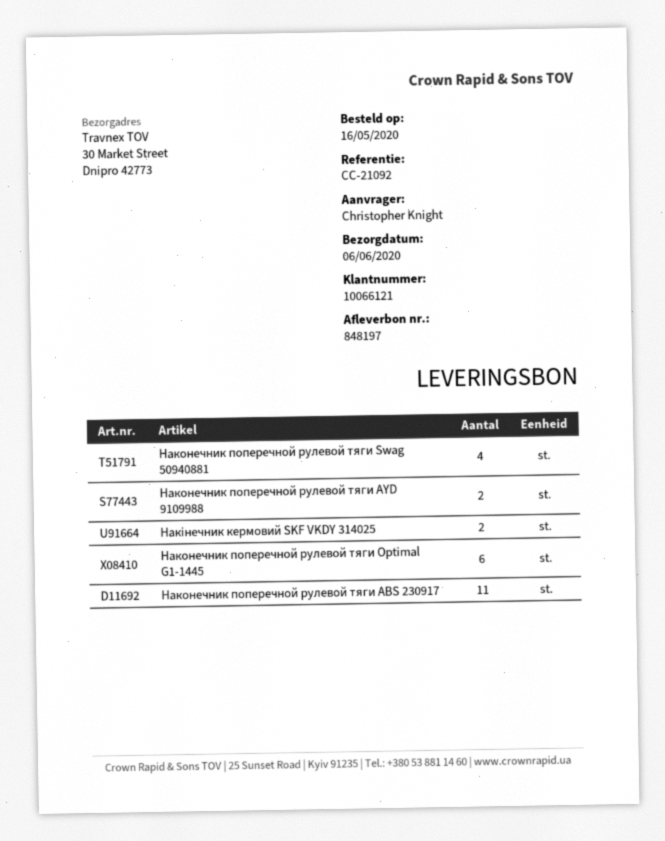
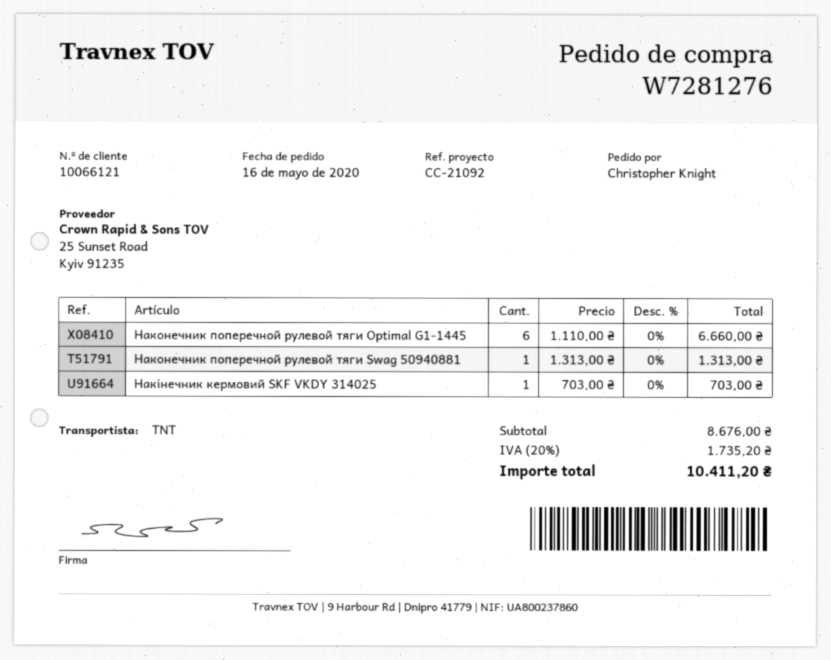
Наконечник поперечной рулевой тяги Swag 50940881: 4 -> 1
Наконечник поперечной рулевой тяги AYD 9109988: 2 -> none
Накінечник кермовий SKF VKDY 314025: 2 -> 1
Наконечник поперечной рулевой тяги ABS 230917: 11 -> none

